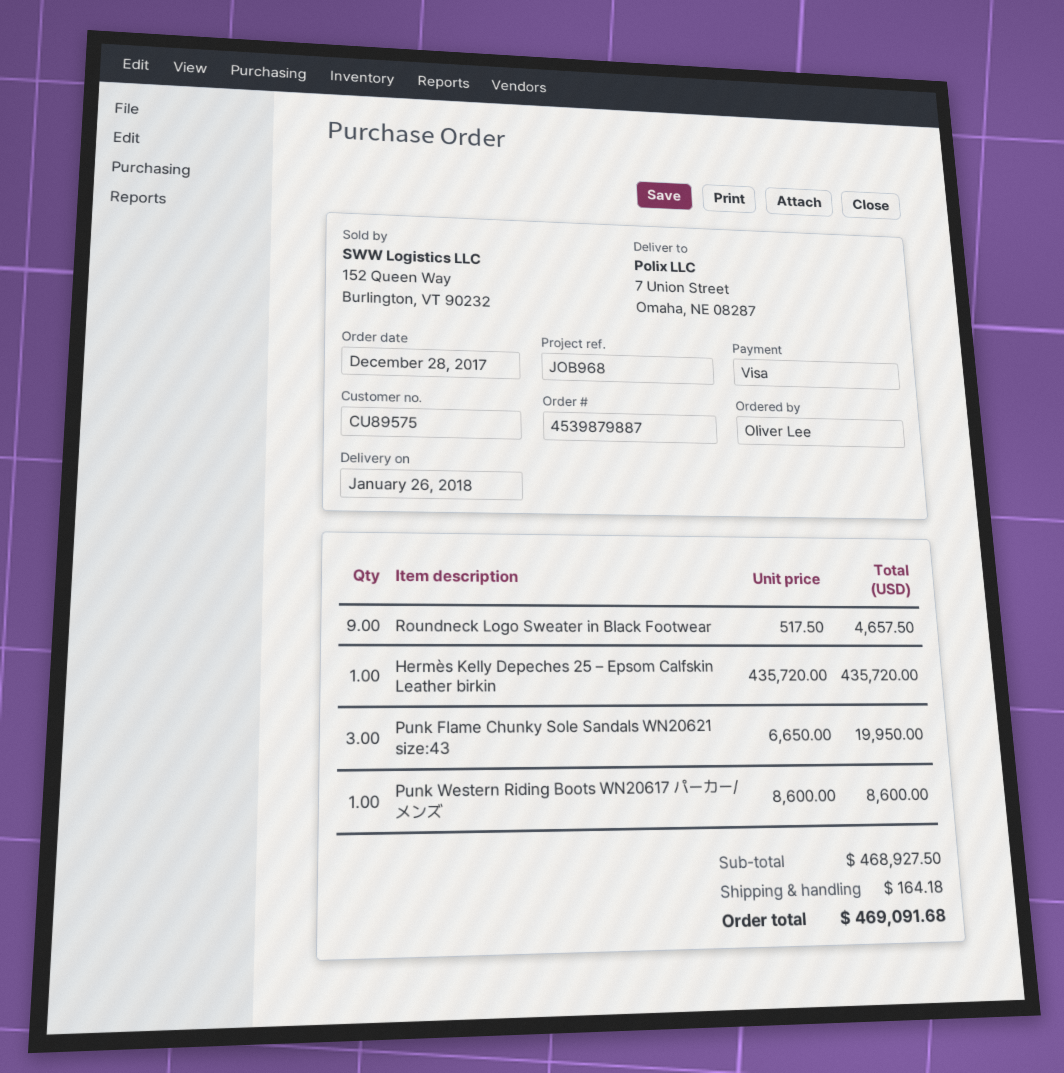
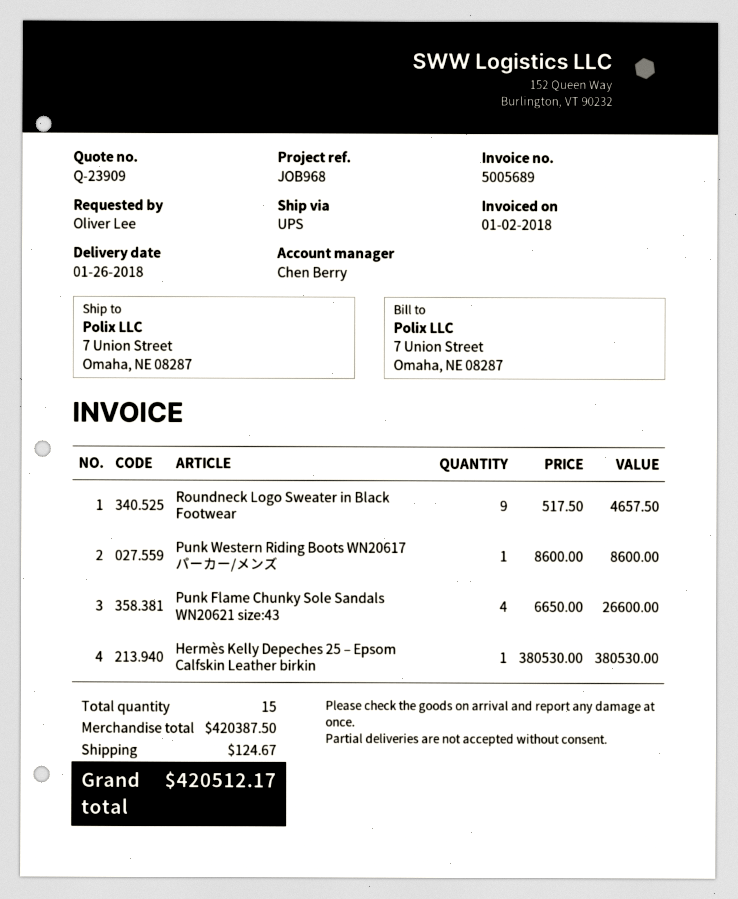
Hermès Kelly Depeches 25 – Epsom Calfskin Leather birkin: 1 x 435720.00 = 435720.00 -> 1 x 380530.00 = 380530.00
Punk Flame Chunky Sole Sandals WN20621 size:43: 3 x 6650.00 = 19950.00 -> 4 x 6650.00 = 26600.00
subtotal: 468927.50 -> 420387.50
shipping: 164.18 -> 124.67
total: 469091.68 -> 420512.17

